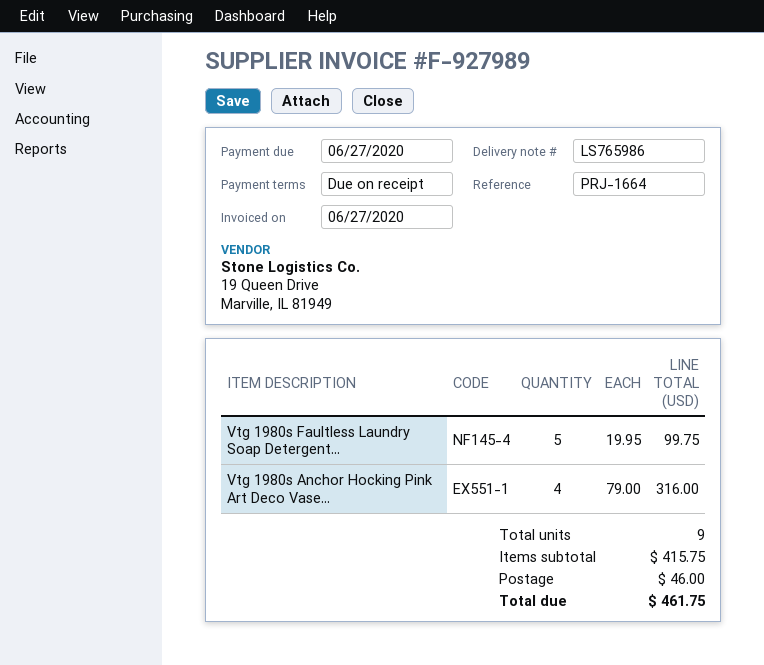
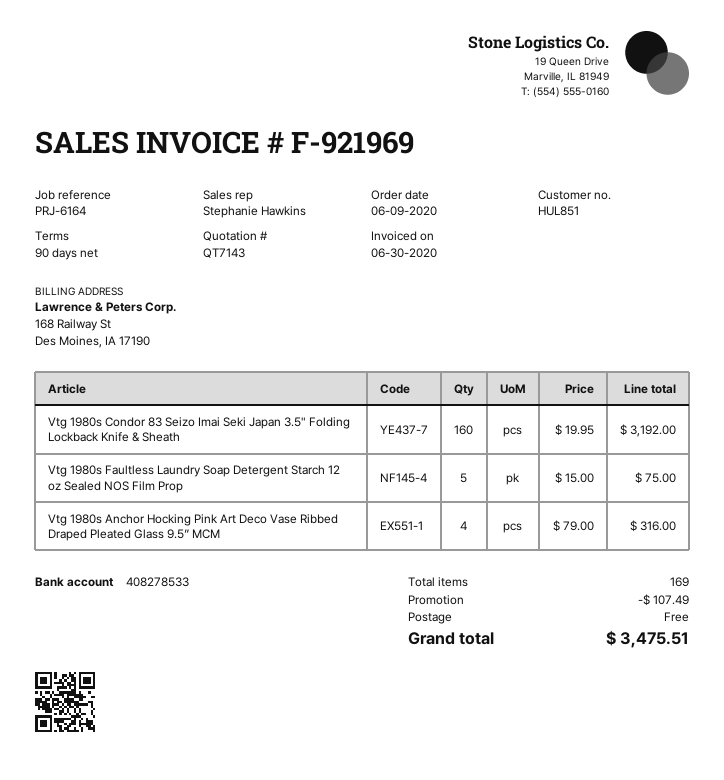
invoice number: F-927989 -> F-921969
invoice date: 2020-06-27 -> 2020-06-30
payment terms: on receipt -> 90 days
reference: PRJ-1664 -> PRJ-6164
Vtg 1980s Faultless Laundry Soap Detergent...: 5 x 19.95 = 99.75 -> 5 x 15.00 = 75.00
Vtg 1980s Condor 83 Seizo Imai Seki Japan 3.5" Folding Lockback Knife & Sheath: none -> 160 x 19.95 = 3192.00
total quantity: 9 -> 169
discount: none -> 107.49
shipping: 46.00 -> 0.00
total: 461.75 -> 3475.51

